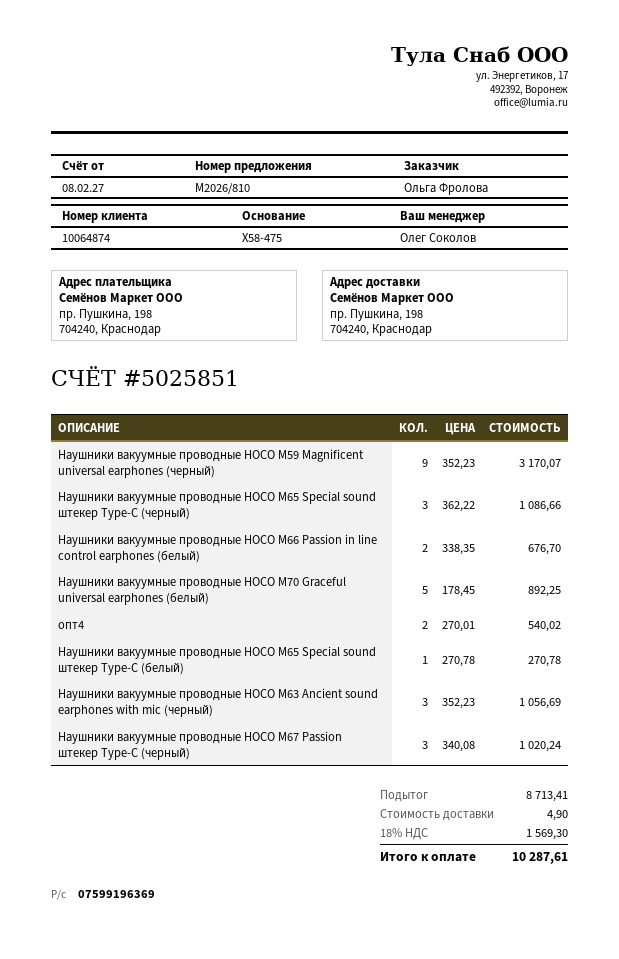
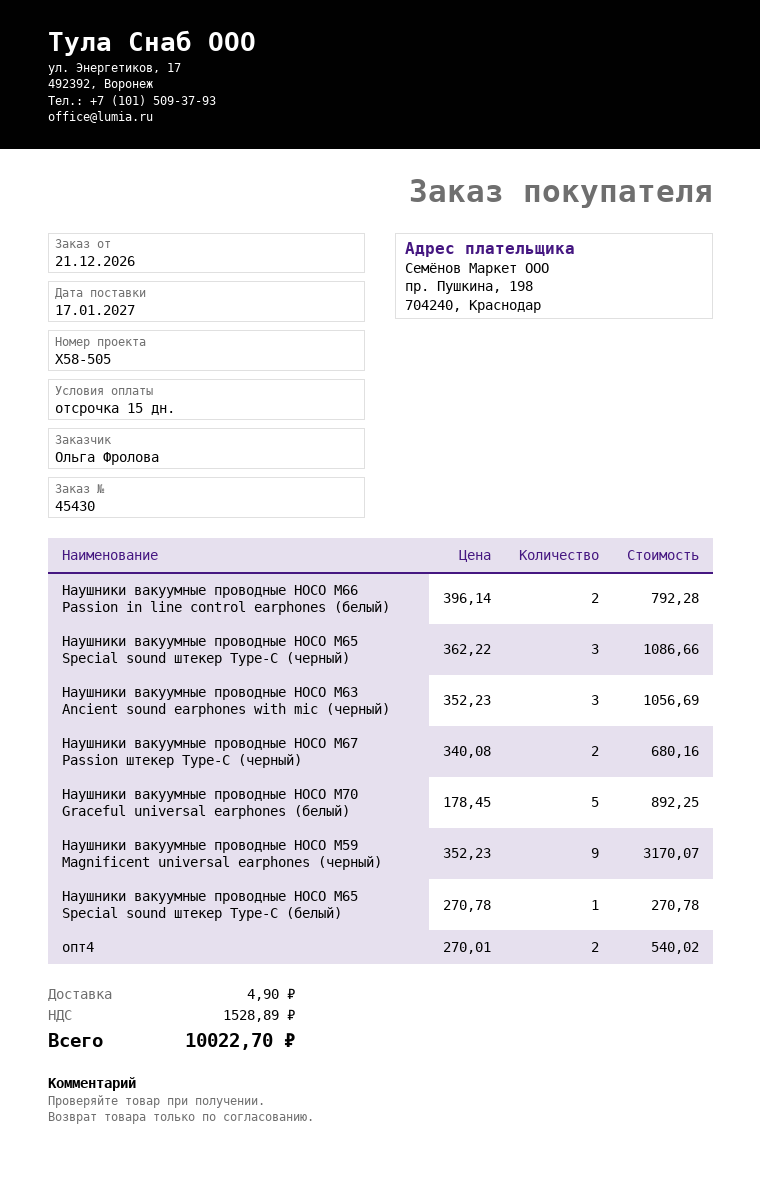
reference: X58-475 -> X58-505
Наушники вакуумные проводные HOCO M66 Passion in line control earphones (белый): 2 x 338.35 = 676.70 -> 2 x 396.14 = 792.28
Наушники вакуумные проводные HOCO M67 Passion штекер Type-C (черный): 3 x 340.08 = 1020.24 -> 2 x 340.08 = 680.16
tax: 1569.30 -> 1528.89
total: 10287.61 -> 10022.70

